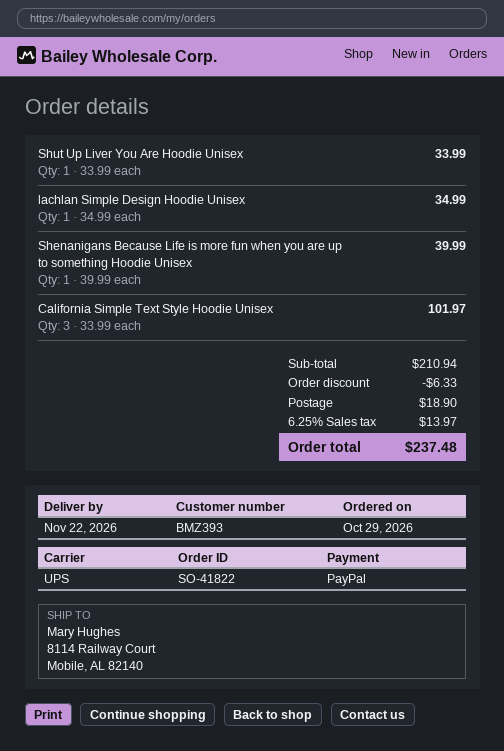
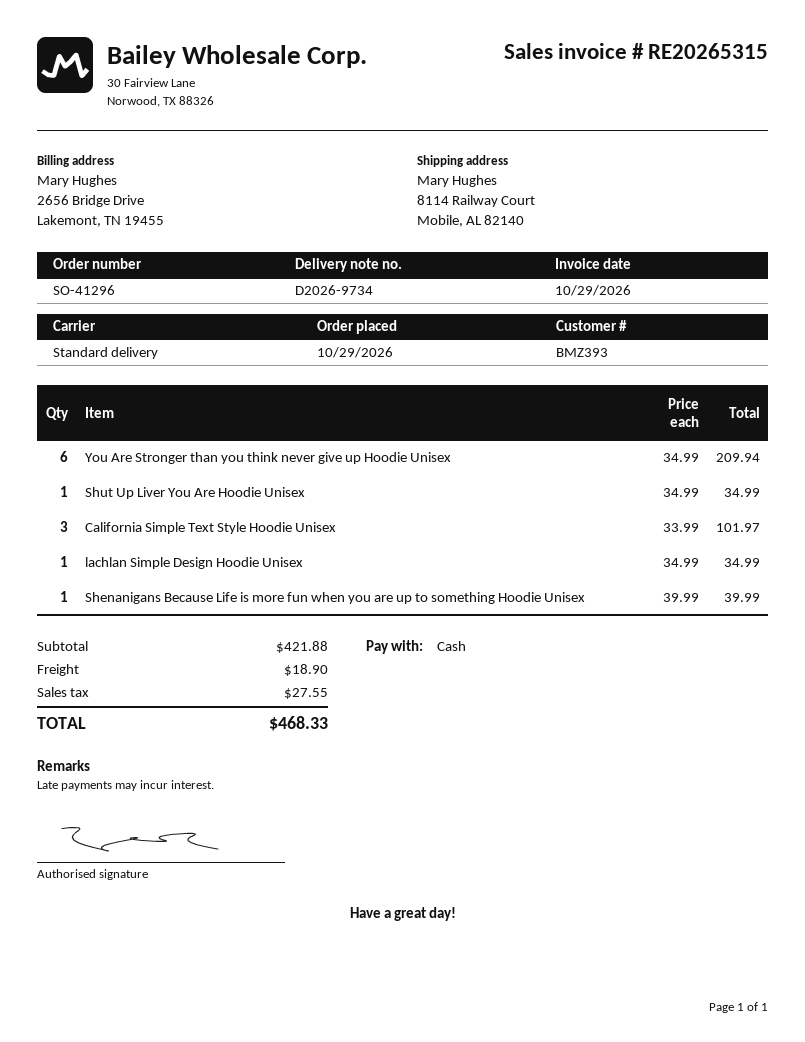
order number: SO-41822 -> SO-41296
payment method: PayPal -> cash
shipping method: UPS -> standard
Shut Up Liver You Are Hoodie Unisex: 1 x 33.99 = 33.99 -> 1 x 34.99 = 34.99
You Are Stronger than you think never give up Hoodie Unisex: none -> 6 x 34.99 = 209.94
subtotal: 210.94 -> 421.88
discount: 6.33 -> none
tax: 13.97 -> 27.55
total: 237.48 -> 468.33

